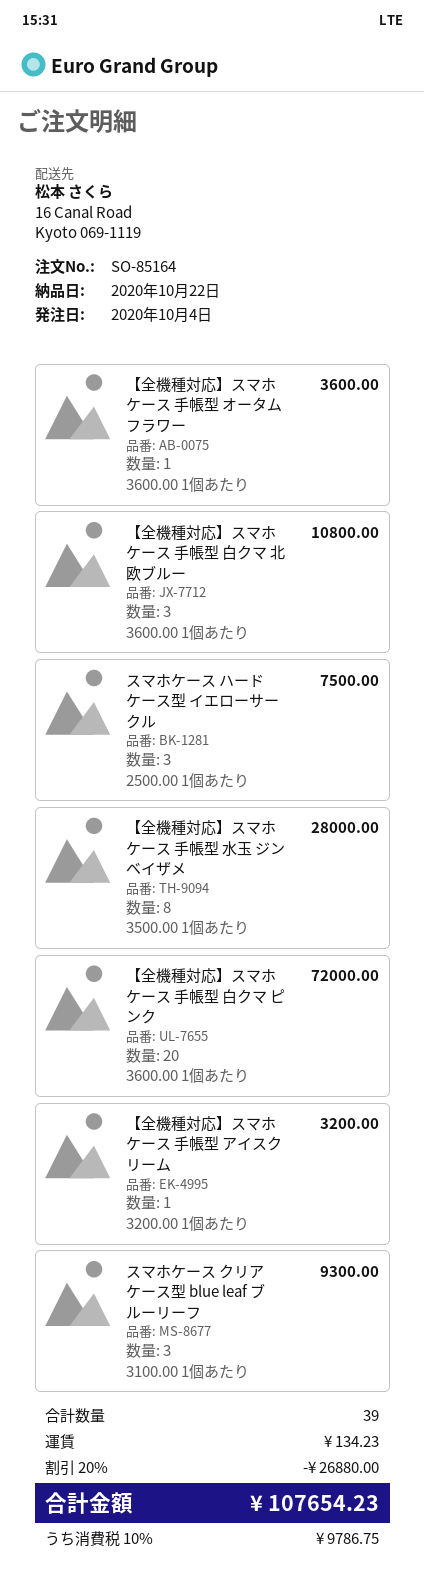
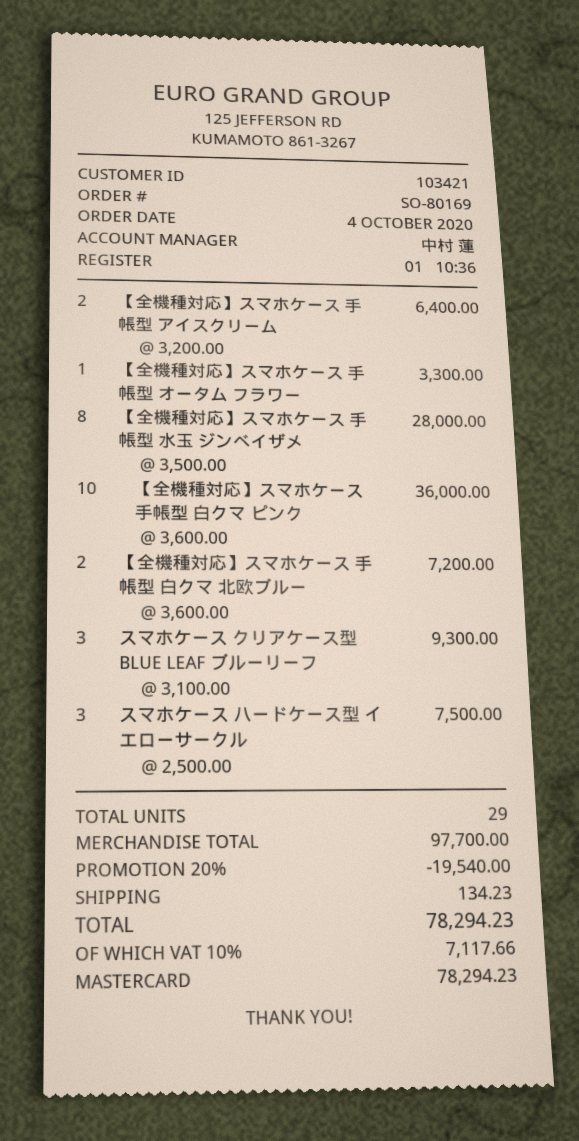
order number: SO-85164 -> SO-80169
【全機種対応】スマホケース 手帳型 オータム フラワー: 1 x 3600.00 = 3600.00 -> 1 x 3300.00 = 3300.00
【全機種対応】スマホケース 手帳型 白クマ 北欧ブルー: 3 x 3600.00 = 10800.00 -> 2 x 3600.00 = 7200.00
【全機種対応】スマホケース 手帳型 白クマ ピンク: 20 x 3600.00 = 72000.00 -> 10 x 3600.00 = 36000.00
【全機種対応】スマホケース 手帳型 アイスクリーム: 1 x 3200.00 = 3200.00 -> 2 x 3200.00 = 6400.00
total quantity: 39 -> 29
discount: 20% = 26880.00 -> 20% = 19540.00
tax: 10% = 9786.75 -> 10% = 7117.66
total: 107654.23 -> 78294.23

